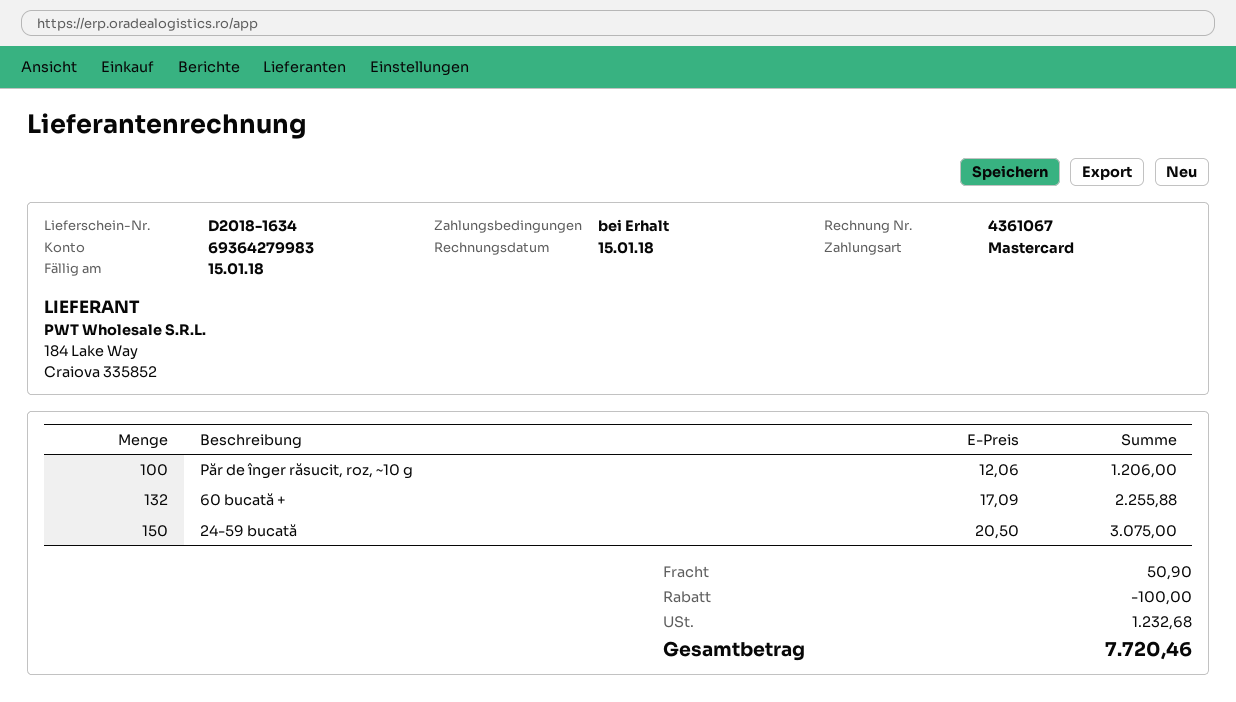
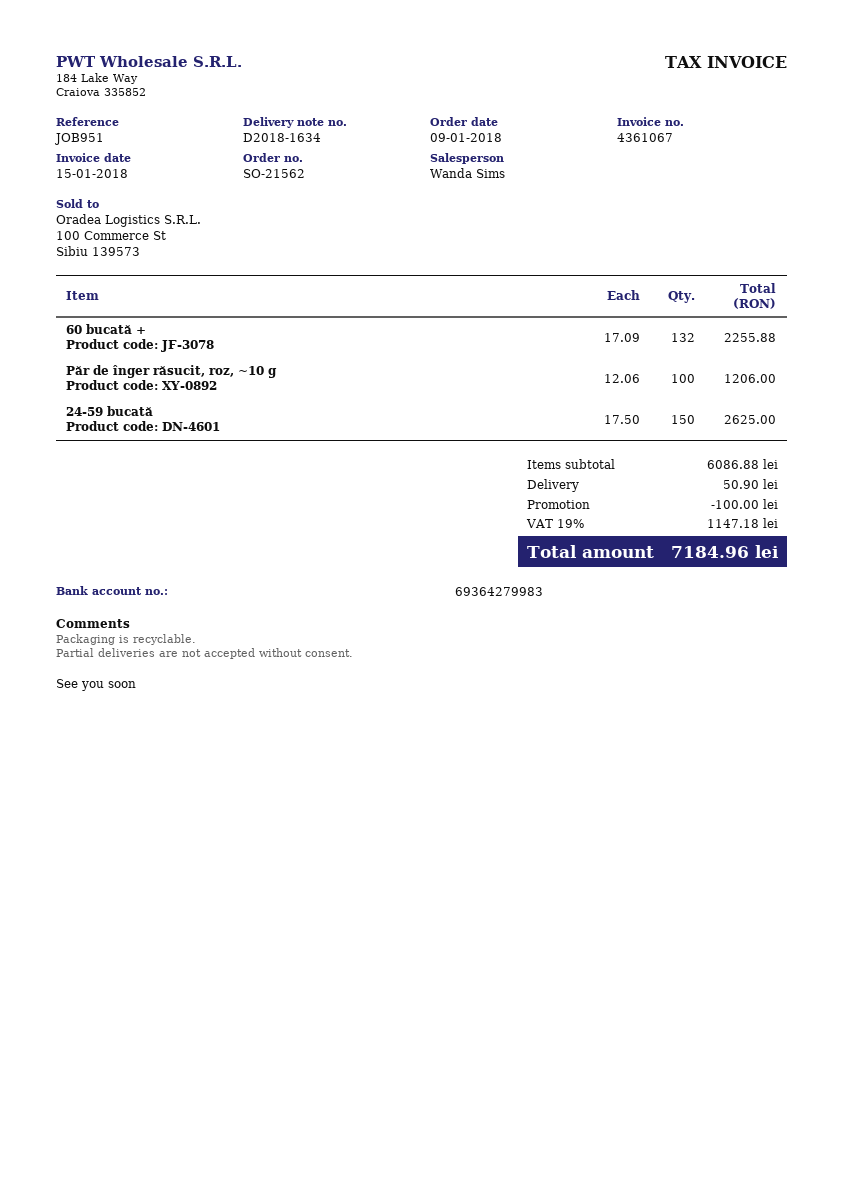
24-59 bucată: 150 x 20.50 = 3075.00 -> 150 x 17.50 = 2625.00
tax: 1232.68 -> 1147.18
total: 7720.46 -> 7184.96

